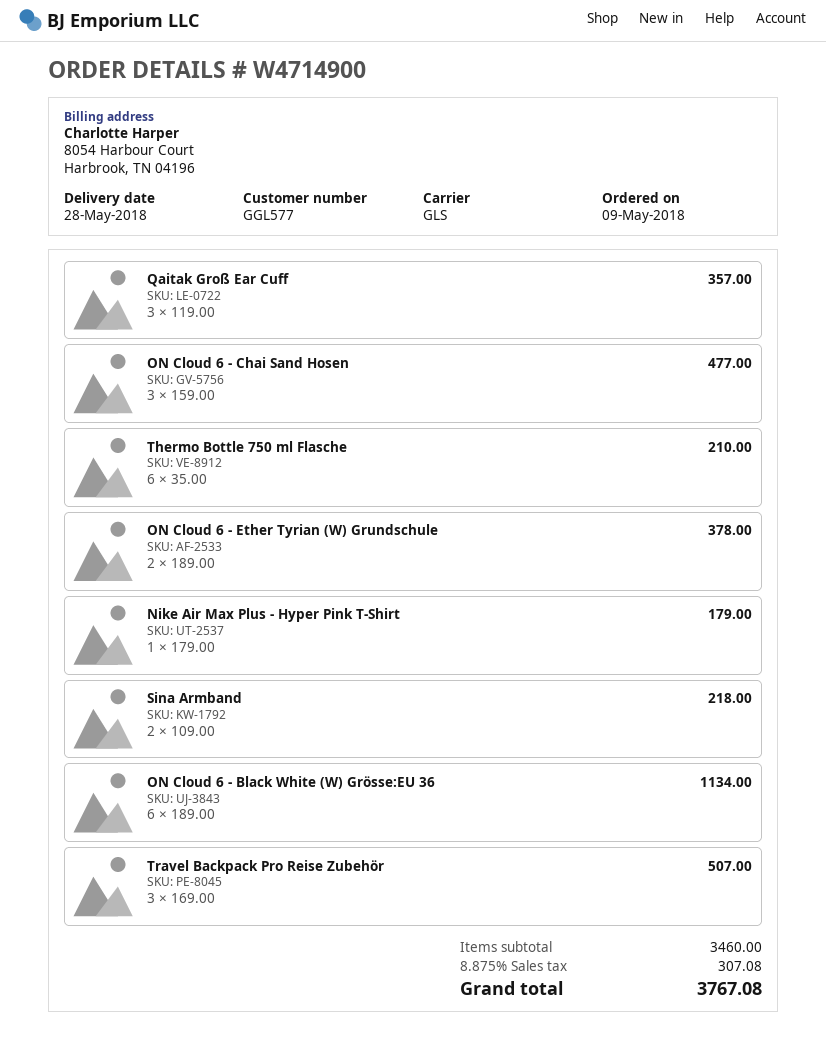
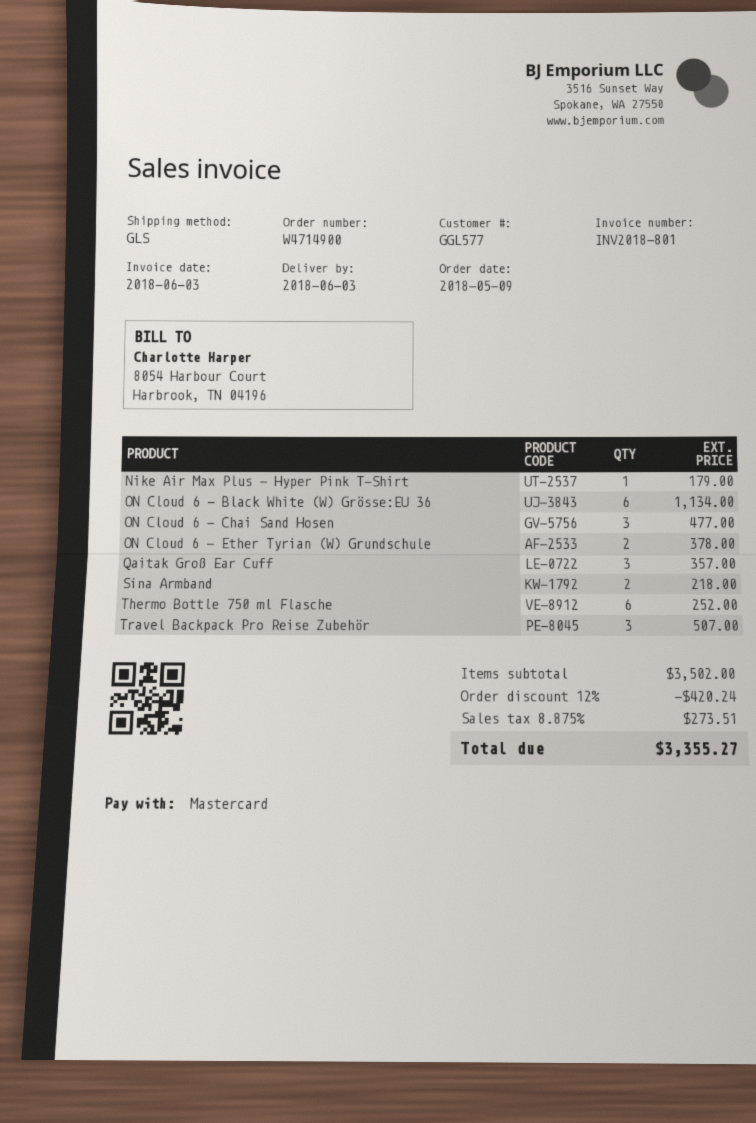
delivery date: 2018-05-28 -> 2018-06-03
Thermo Bottle 750 ml Flasche: 6 for 210.00 -> 6 for 252.00
subtotal: 3460.00 -> 3502.00
discount: none -> 12% = 420.24
tax: 8.875% = 307.08 -> 8.875% = 273.51
total: 3767.08 -> 3355.27

